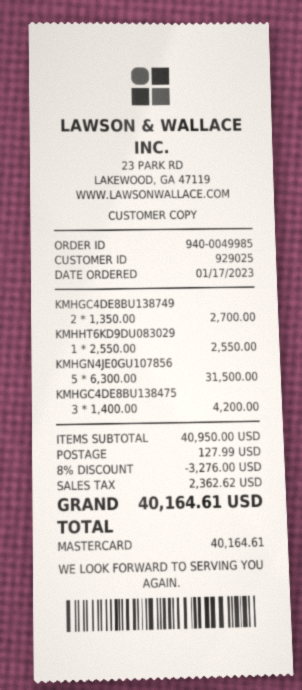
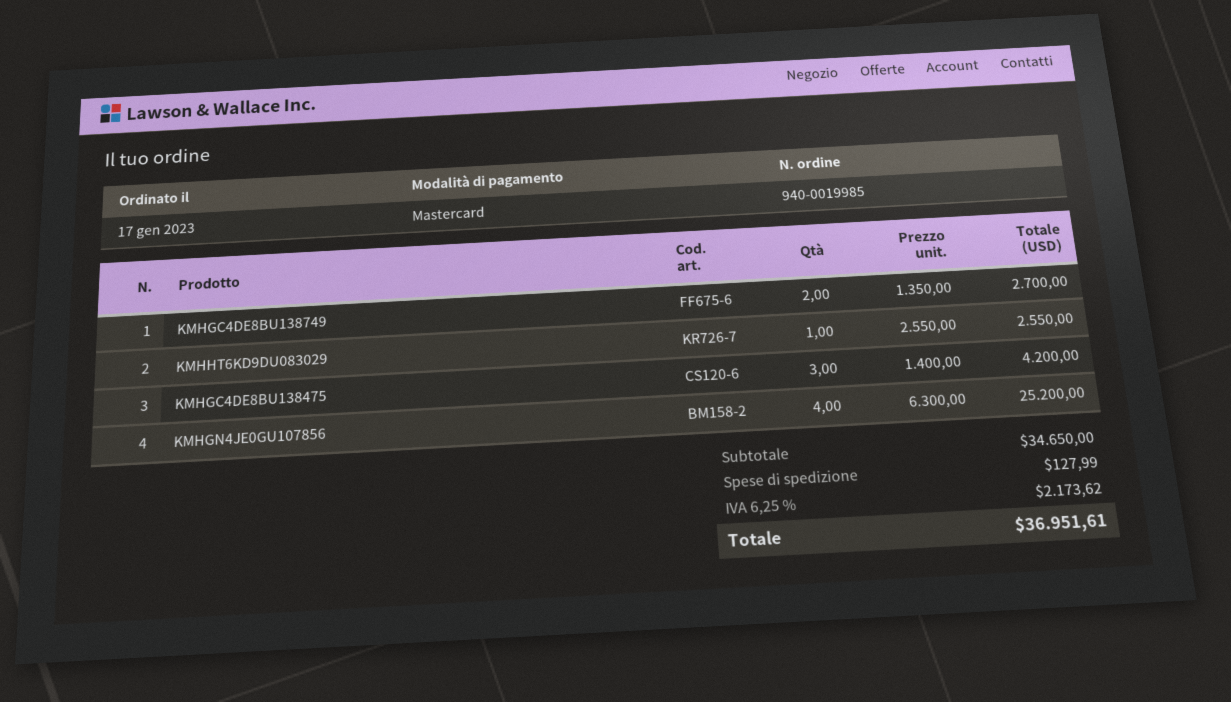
order number: 940-0049985 -> 940-0019985
KMHGN4JE0GU107856: 5 x 6300.00 = 31500.00 -> 4 x 6300.00 = 25200.00
subtotal: 40950.00 -> 34650.00
discount: 8% = 3276.00 -> none
tax: 2362.62 -> 2173.62
total: 40164.61 -> 36951.61

